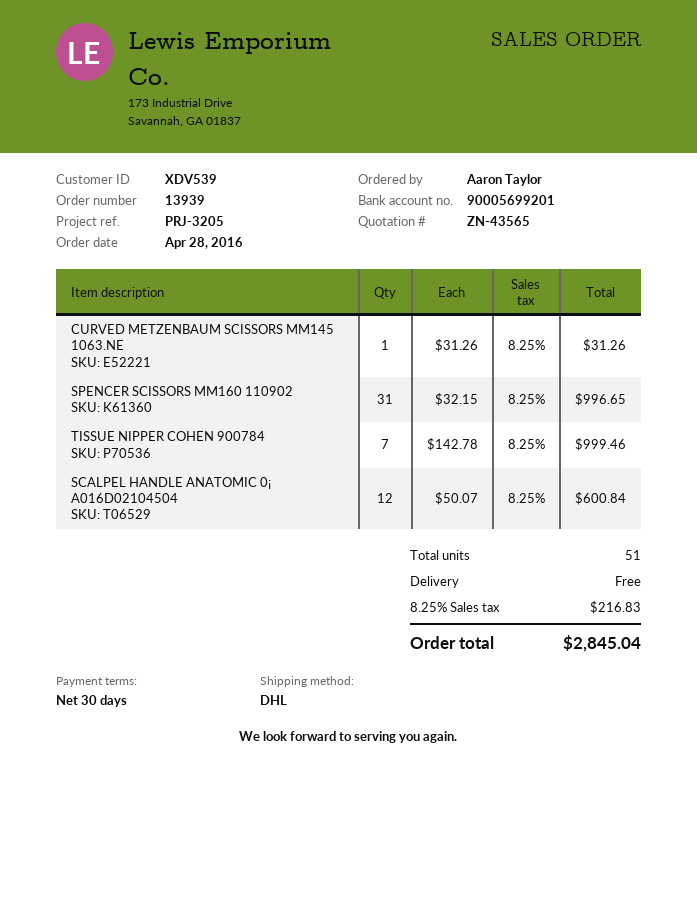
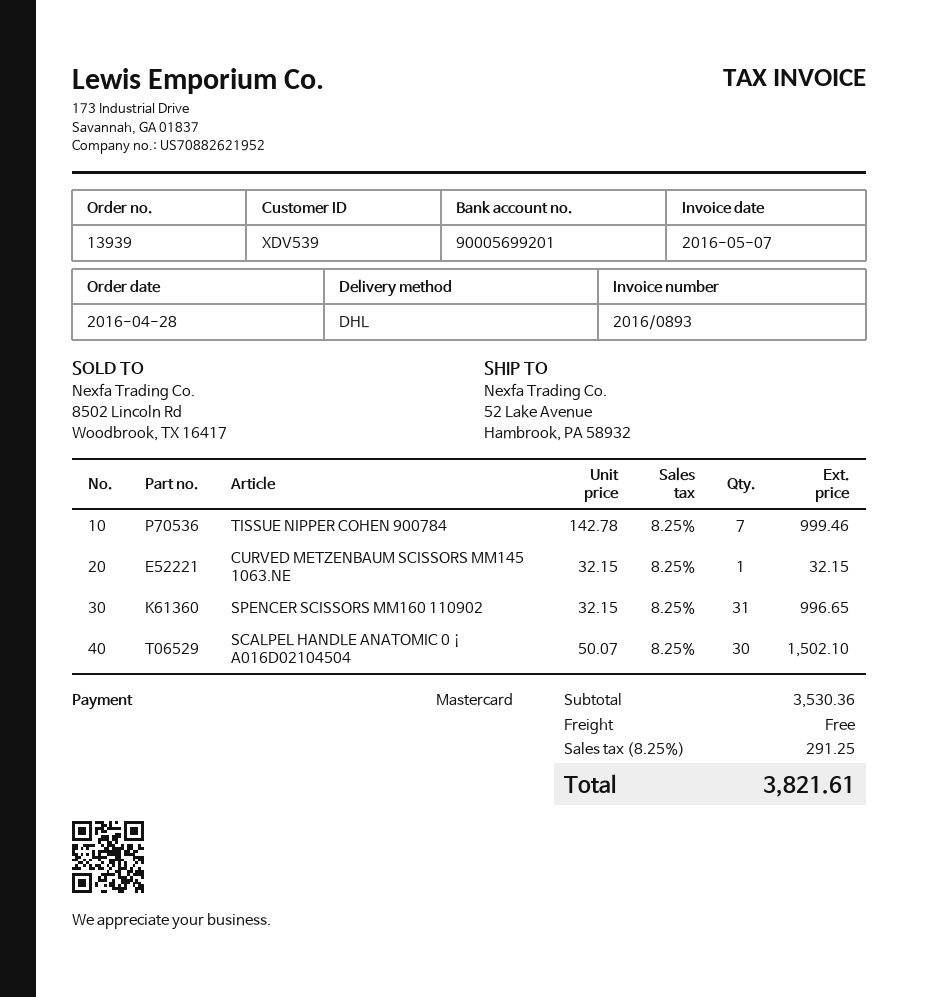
CURVED METZENBAUM SCISSORS MM145 1063.NE: 1 x 31.26 = 31.26 -> 1 x 32.15 = 32.15
SCALPEL HANDLE ANATOMIC 0¡ A016D02104504: 12 x 50.07 = 600.84 -> 30 x 50.07 = 1502.10
tax: 8.25% = 216.83 -> 8.25% = 291.25
total: 2845.04 -> 3821.61

